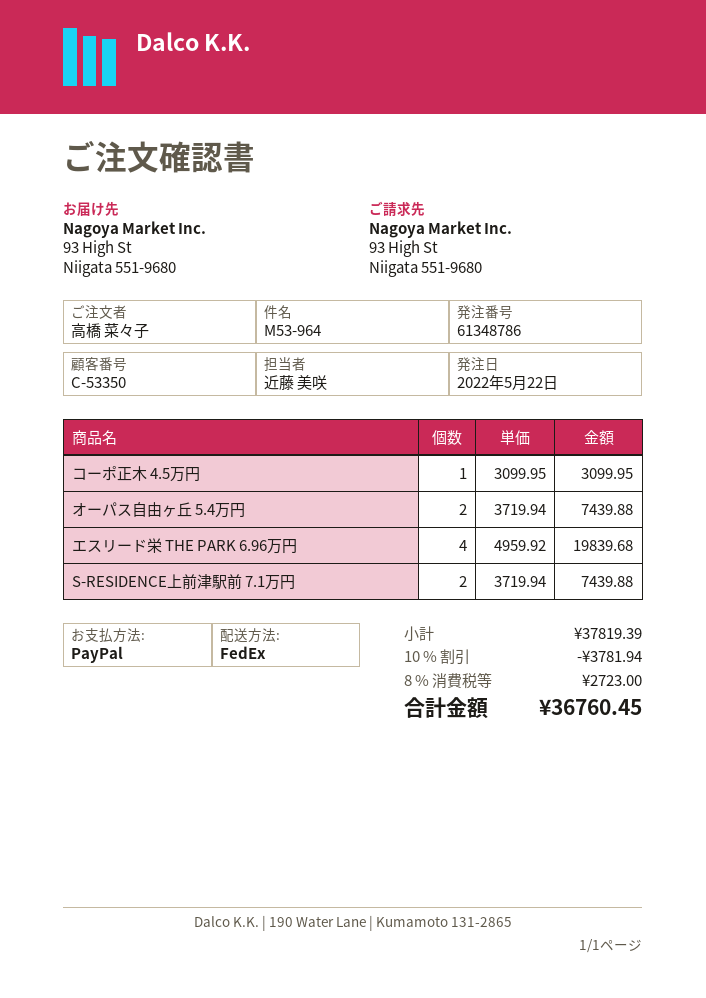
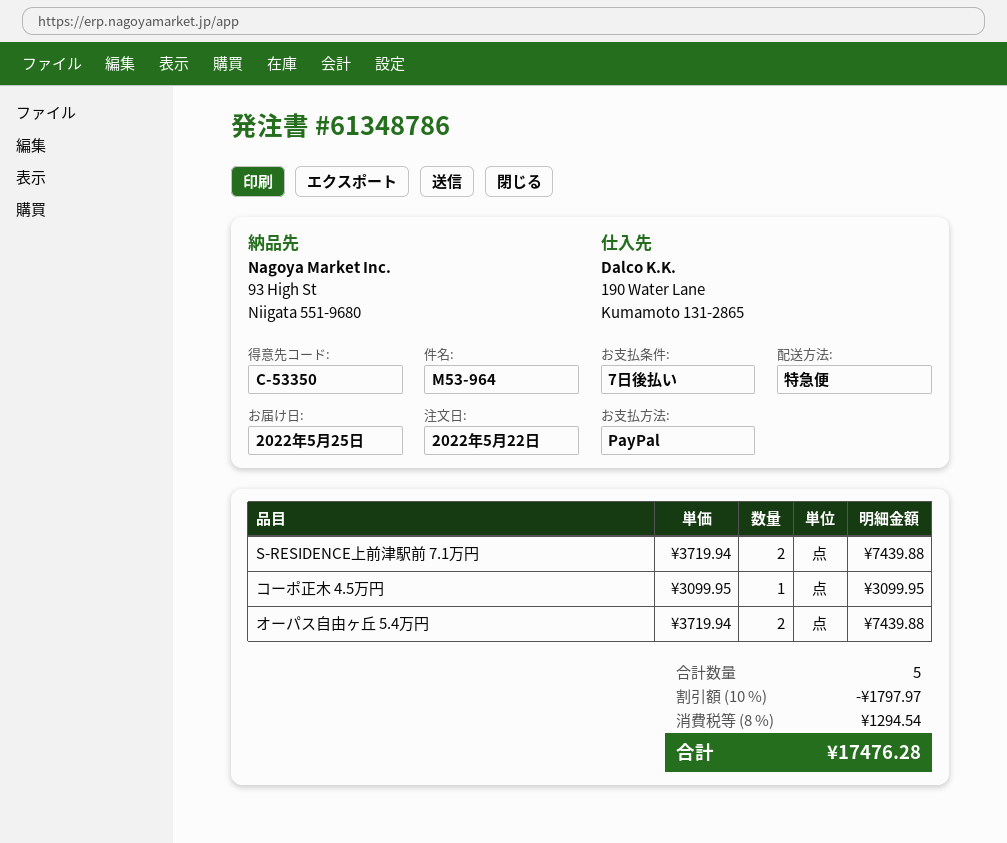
shipping method: FedEx -> express
エスリード栄 THE PARK 6.96万円: 4 x 4959.92 = 19839.68 -> none
discount: 10% = 3781.94 -> 10% = 1797.97
tax: 8% = 2723.00 -> 8% = 1294.54
total: 36760.45 -> 17476.28

